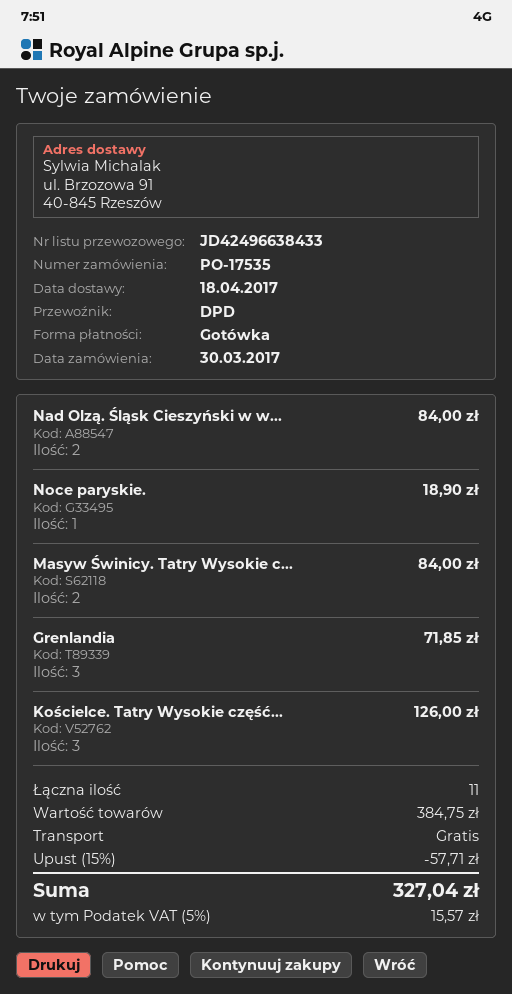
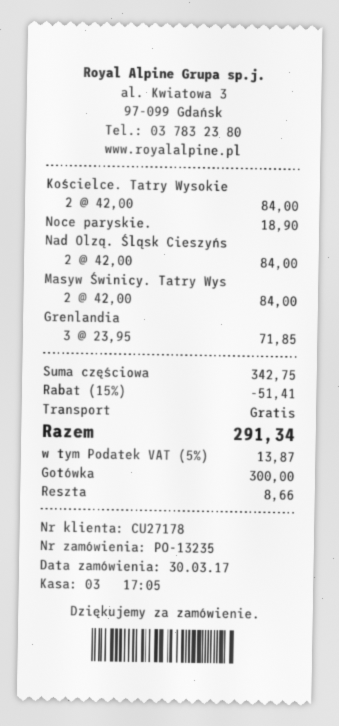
order number: PO-17535 -> PO-13235
Kościelce. Tatry Wysokie część...: 3 for 126.00 -> 2 for 84.00
subtotal: 384.75 -> 342.75
discount: 15% = 57.71 -> 15% = 51.41
tax: 5% = 15.57 -> 5% = 13.87
total: 327.04 -> 291.34

